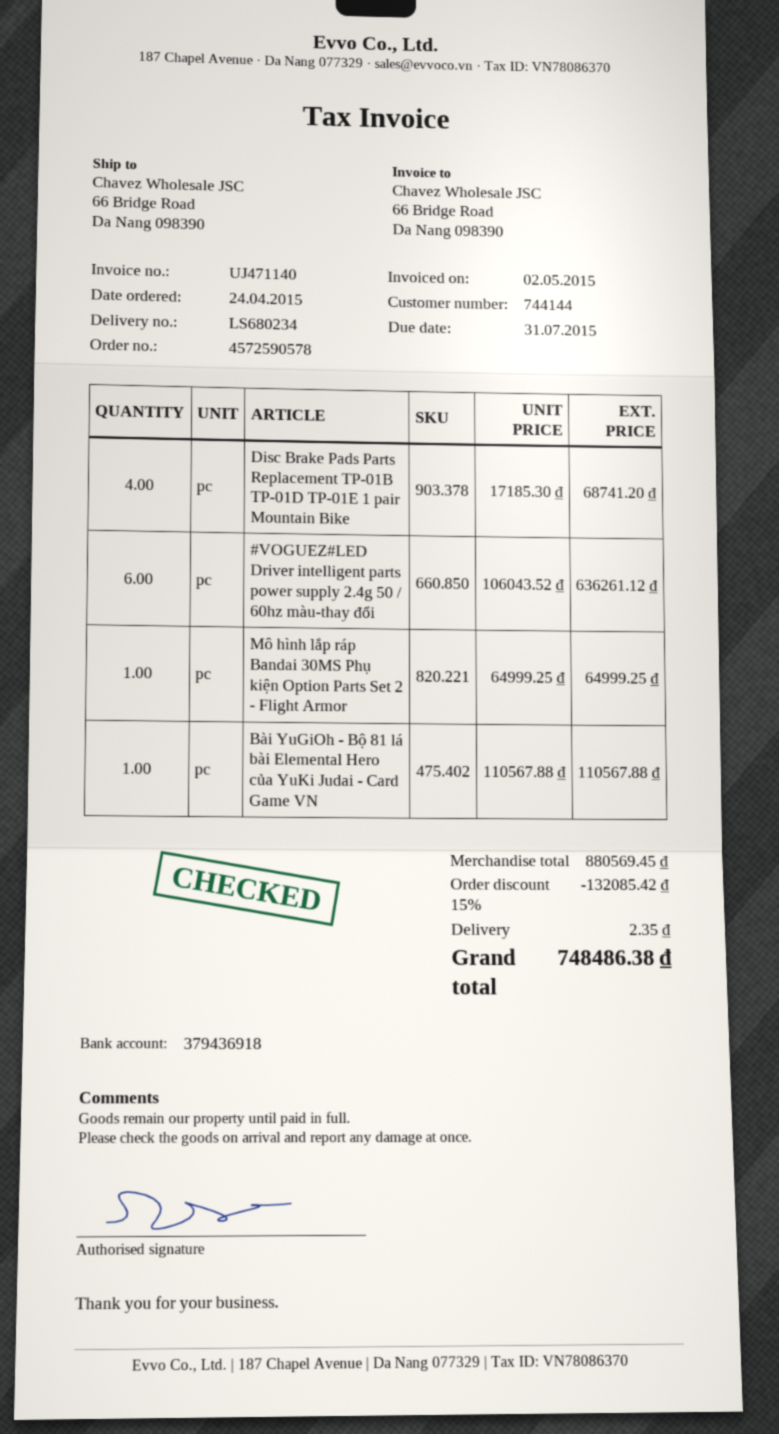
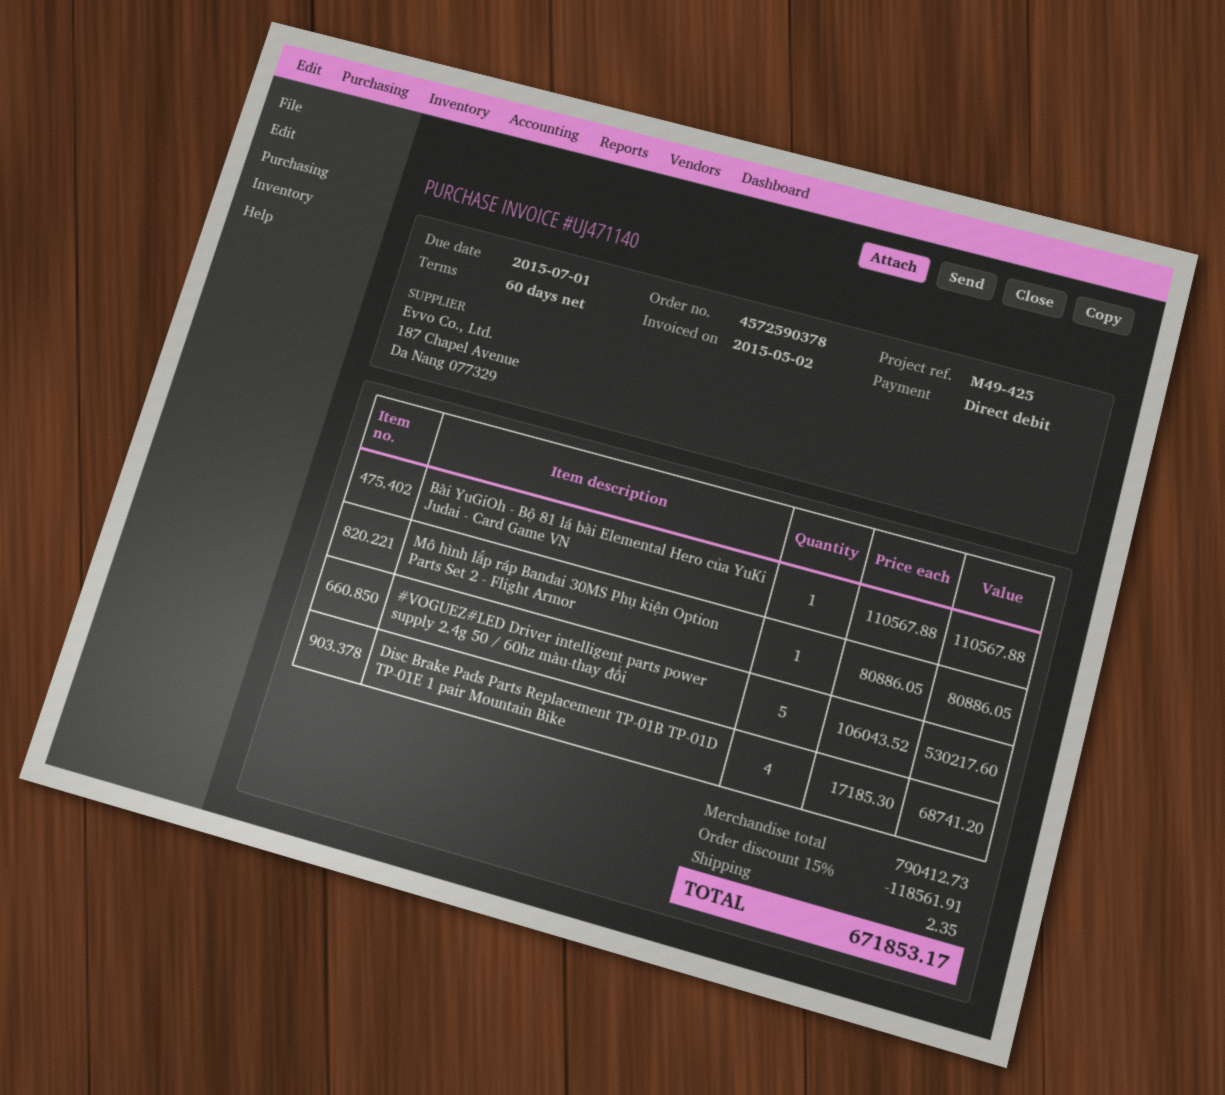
order number: 4572590578 -> 4572590378
due date: 2015-07-31 -> 2015-07-01
#VOGUEZ#LED Driver intelligent parts power supply 2.4g 50 / 60hz màu-thay đổi: 6 x 106043.52 = 636261.12 -> 5 x 106043.52 = 530217.60
Mô hình lắp ráp Bandai 30MS Phụ kiện Option Parts Set 2 - Flight Armor: 1 x 64999.25 = 64999.25 -> 1 x 80886.05 = 80886.05
subtotal: 880569.45 -> 790412.73
discount: 15% = 132085.42 -> 15% = 118561.91
total: 748486.38 -> 671853.17

